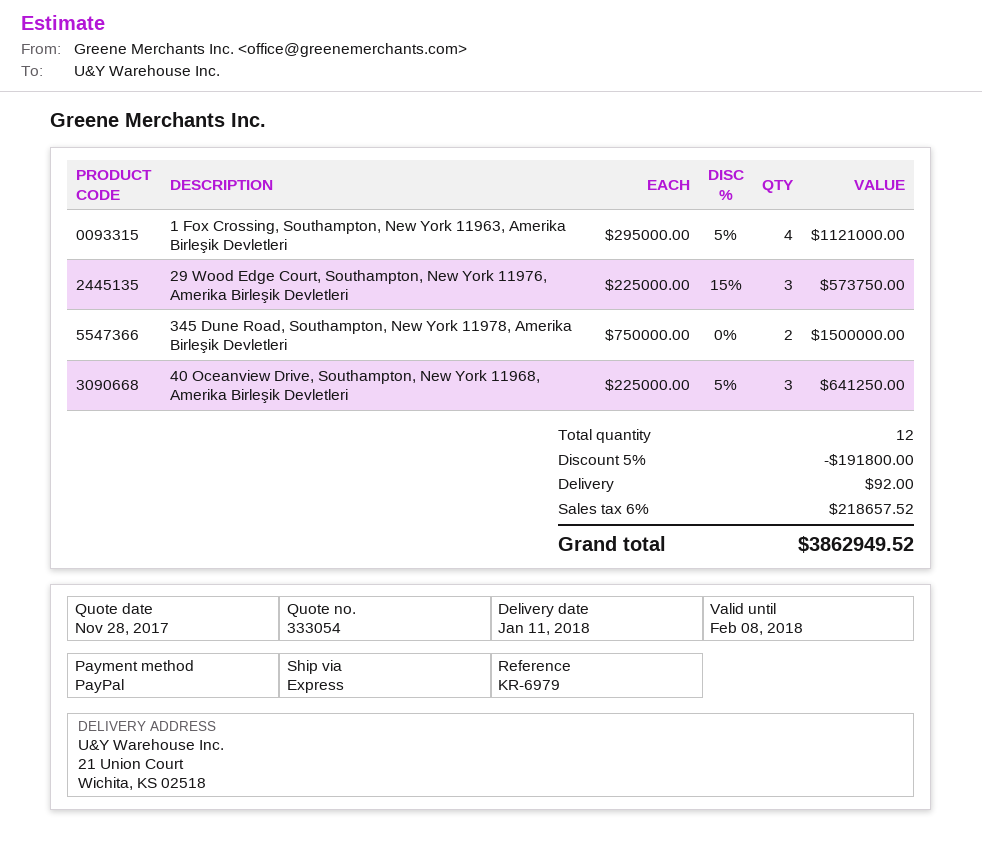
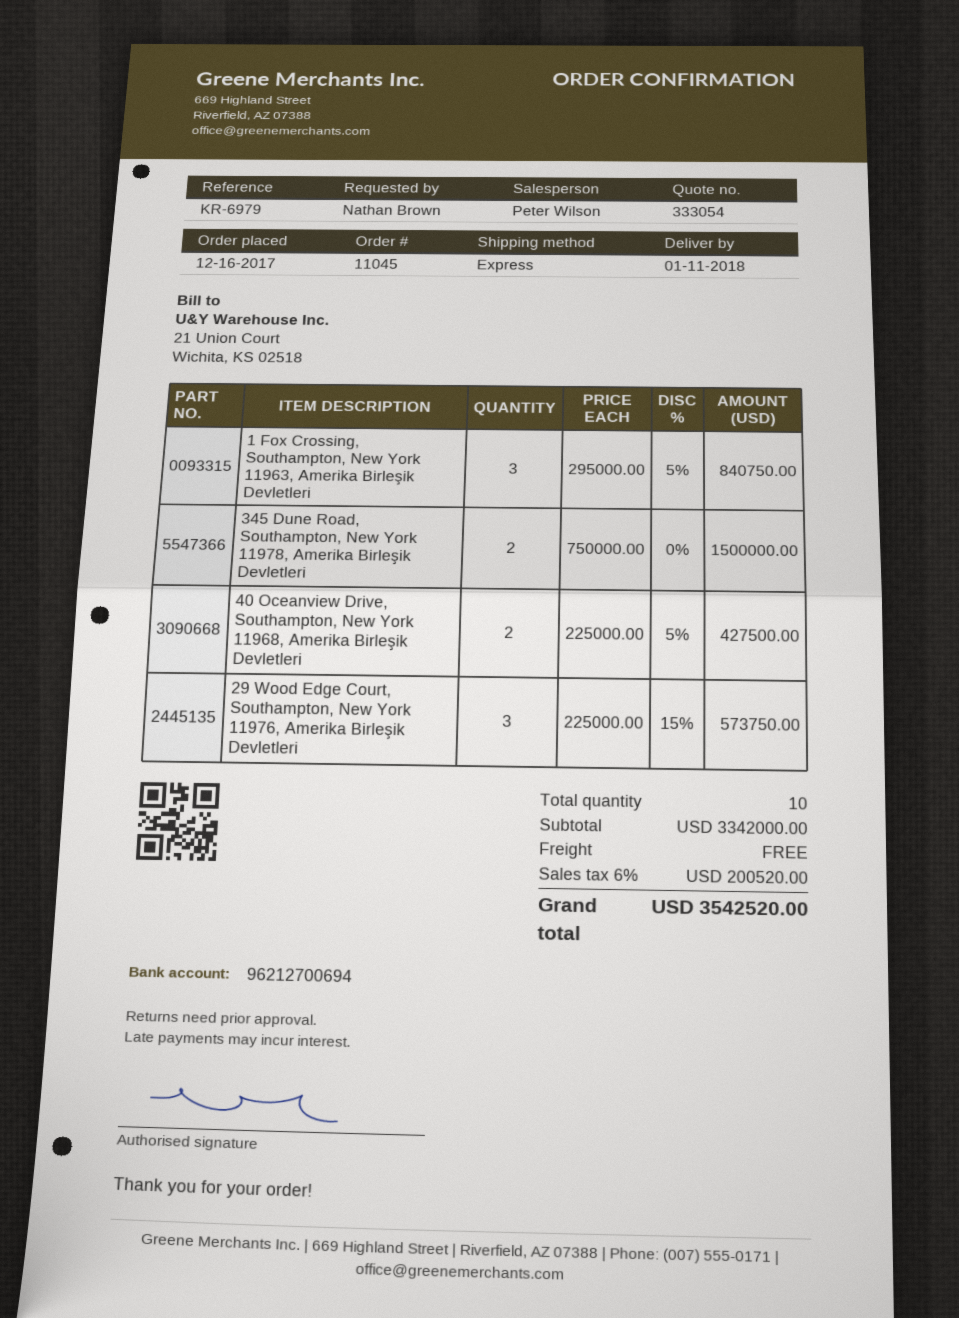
1 Fox Crossing, Southampton, New York 11963, Amerika Birleşik Devletleri: 4 x 295000.00 - 5% = 1121000.00 -> 3 x 295000.00 - 5% = 840750.00
40 Oceanview Drive, Southampton, New York 11968, Amerika Birleşik Devletleri: 3 x 225000.00 - 5% = 641250.00 -> 2 x 225000.00 - 5% = 427500.00
total quantity: 12 -> 10
discount: 5% = 191800.00 -> none
shipping: 92.00 -> 0.00
tax: 6% = 218657.52 -> 6% = 200520.00
total: 3862949.52 -> 3542520.00

